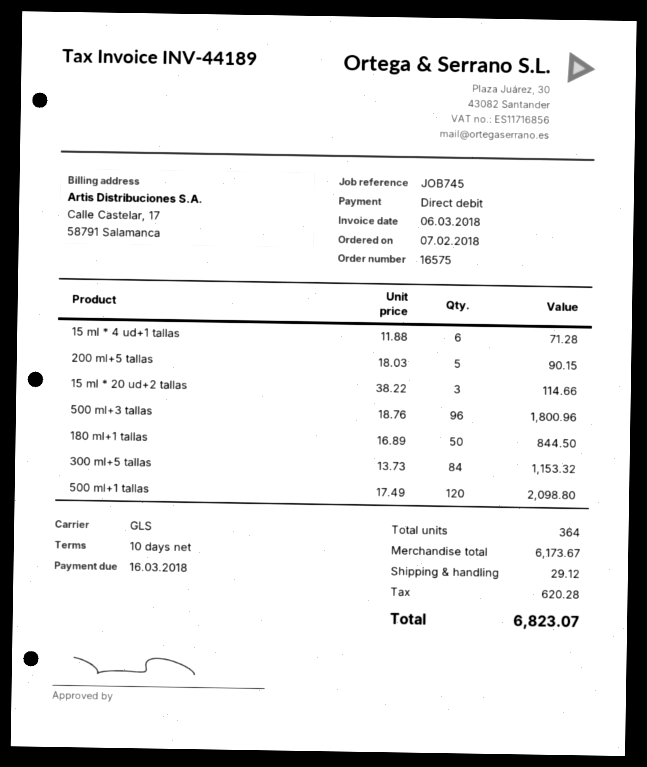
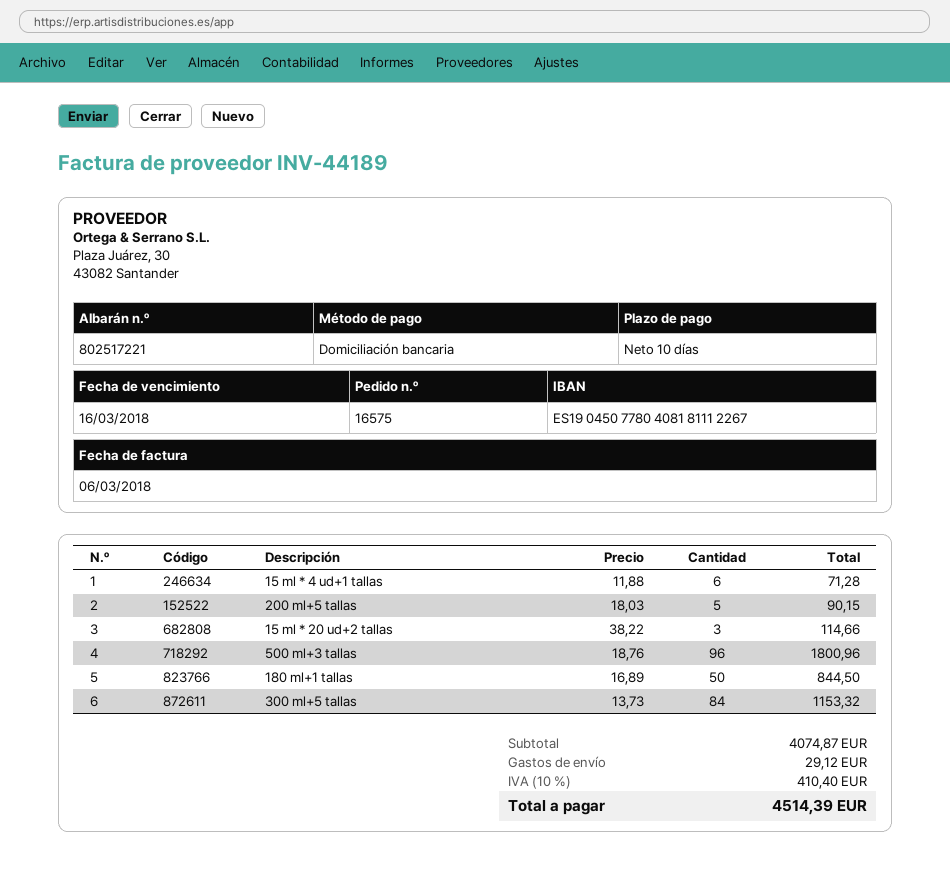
500 ml+1 tallas: 120 x 17.49 = 2098.80 -> none
subtotal: 6173.67 -> 4074.87
tax: 620.28 -> 410.40
total: 6823.07 -> 4514.39

